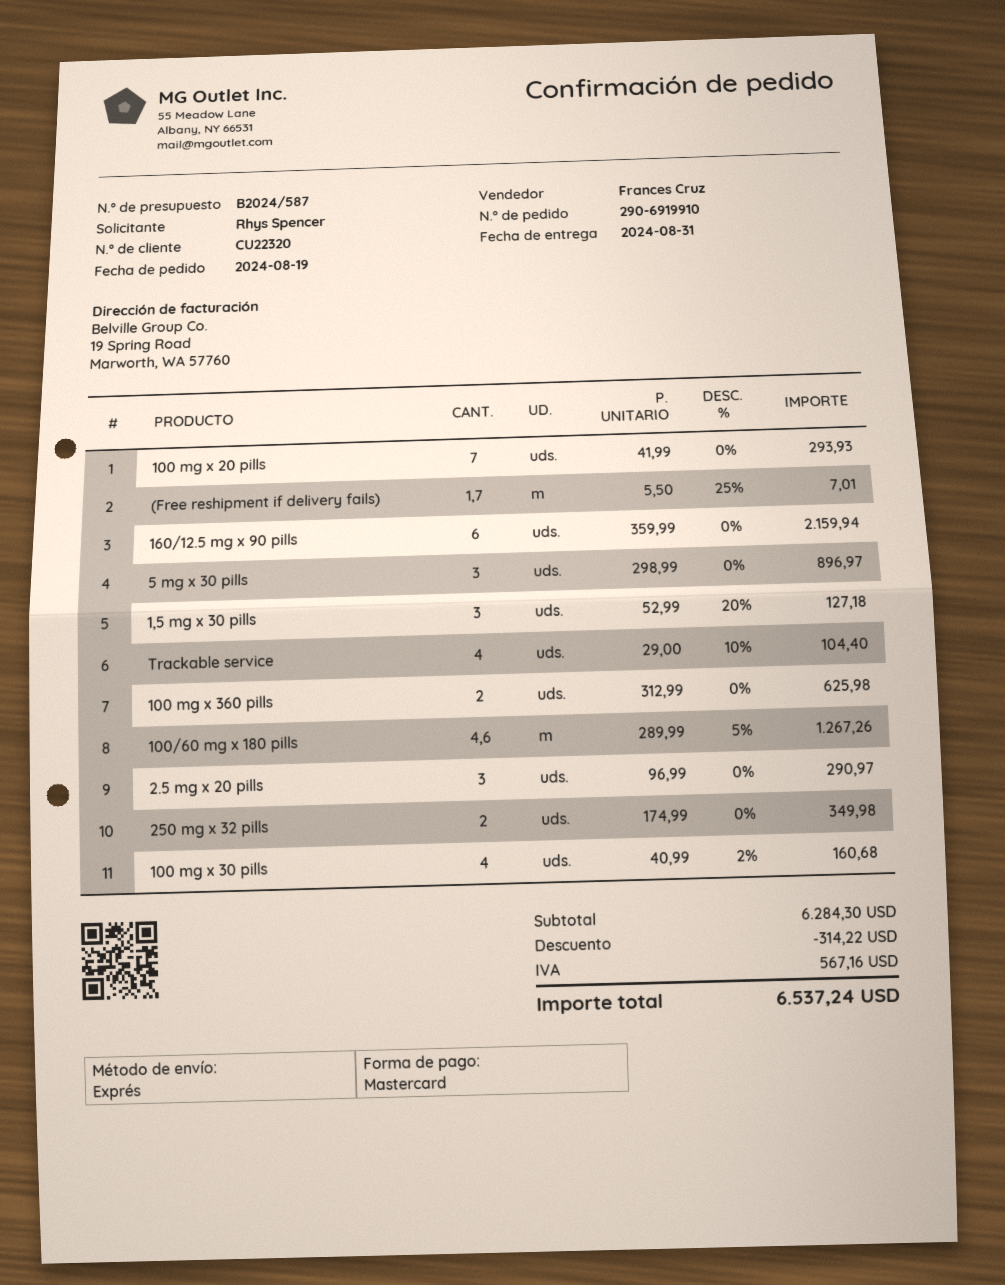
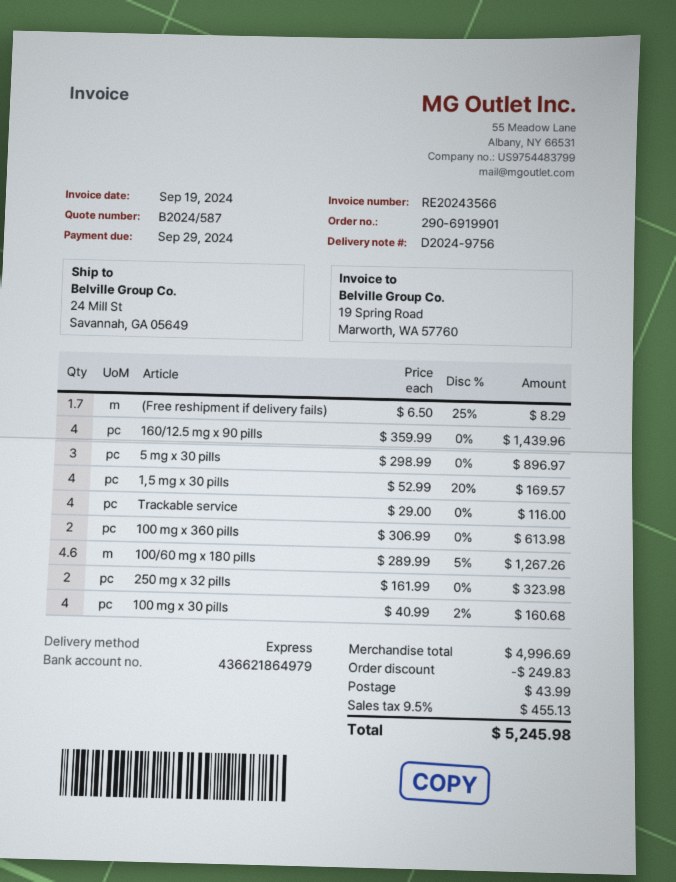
order number: 290-6919910 -> 290-6919901
100 mg x 20 pills: 7 x 41.99 = 293.93 -> none
(Free reshipment if delivery fails): 1.7 x 5.50 - 25% = 7.01 -> 1.7 x 6.50 - 25% = 8.29
160/12.5 mg x 90 pills: 6 x 359.99 = 2159.94 -> 4 x 359.99 = 1439.96
1,5 mg x 30 pills: 3 x 52.99 - 20% = 127.18 -> 4 x 52.99 - 20% = 169.57
Trackable service: 4 x 29.00 - 10% = 104.40 -> 4 x 29.00 = 116.00
100 mg x 360 pills: 2 x 312.99 = 625.98 -> 2 x 306.99 = 613.98
2.5 mg x 20 pills: 3 x 96.99 = 290.97 -> none
250 mg x 32 pills: 2 x 174.99 = 349.98 -> 2 x 161.99 = 323.98
subtotal: 6284.30 -> 4996.69
discount: 314.22 -> 249.83
shipping: none -> 43.99
tax: 567.16 -> 455.13
total: 6537.24 -> 5245.98

